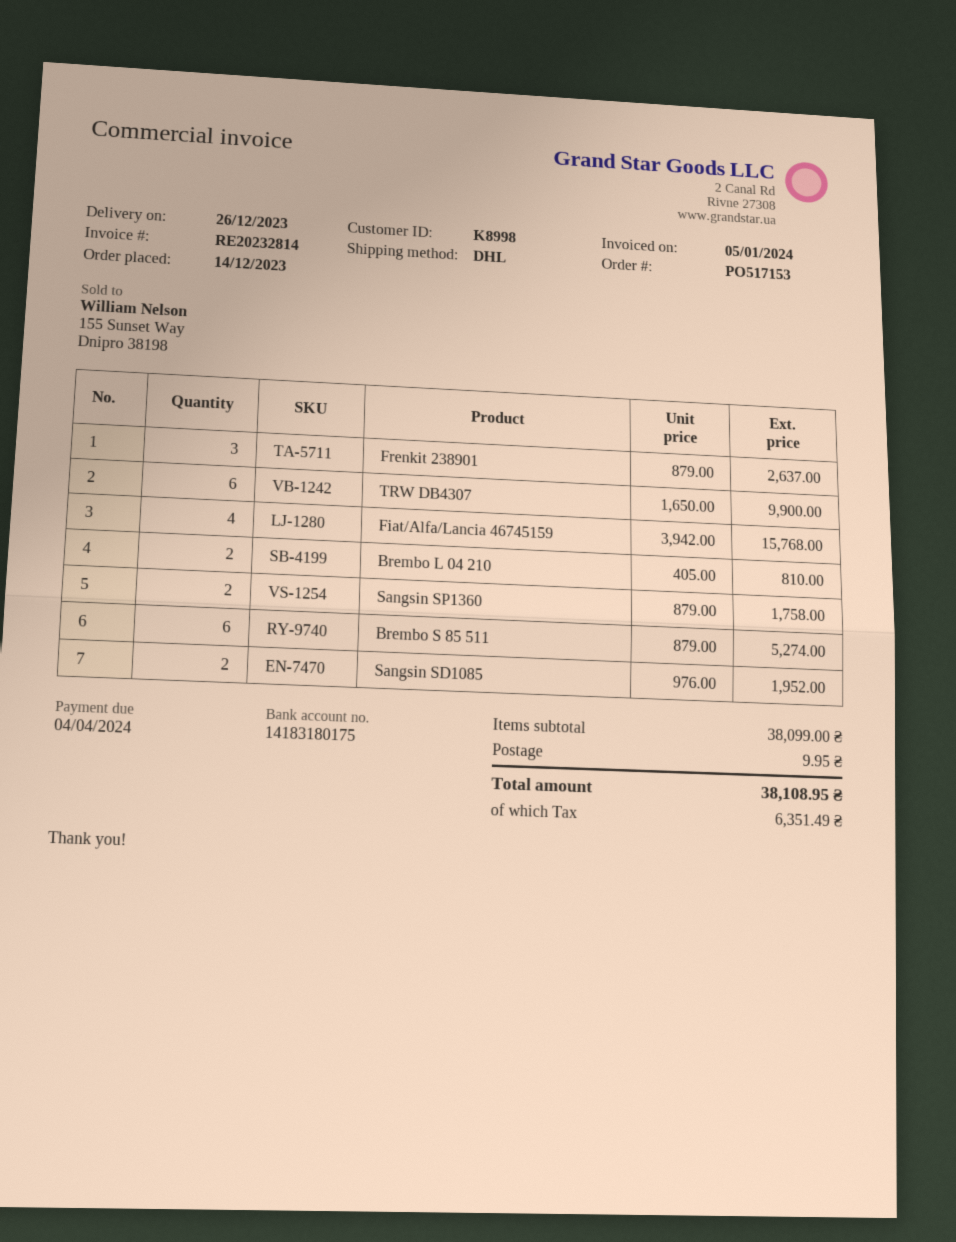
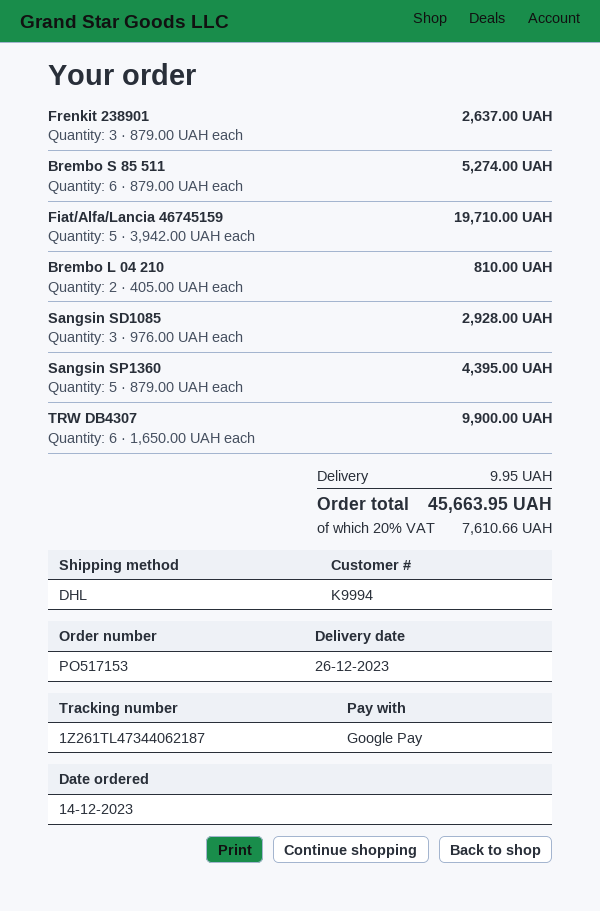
customer number: K8998 -> K9994
Fiat/Alfa/Lancia 46745159: 4 x 3942.00 = 15768.00 -> 5 x 3942.00 = 19710.00
Sangsin SP1360: 2 x 879.00 = 1758.00 -> 5 x 879.00 = 4395.00
Sangsin SD1085: 2 x 976.00 = 1952.00 -> 3 x 976.00 = 2928.00
tax: 6351.49 -> 7610.66
total: 38108.95 -> 45663.95

